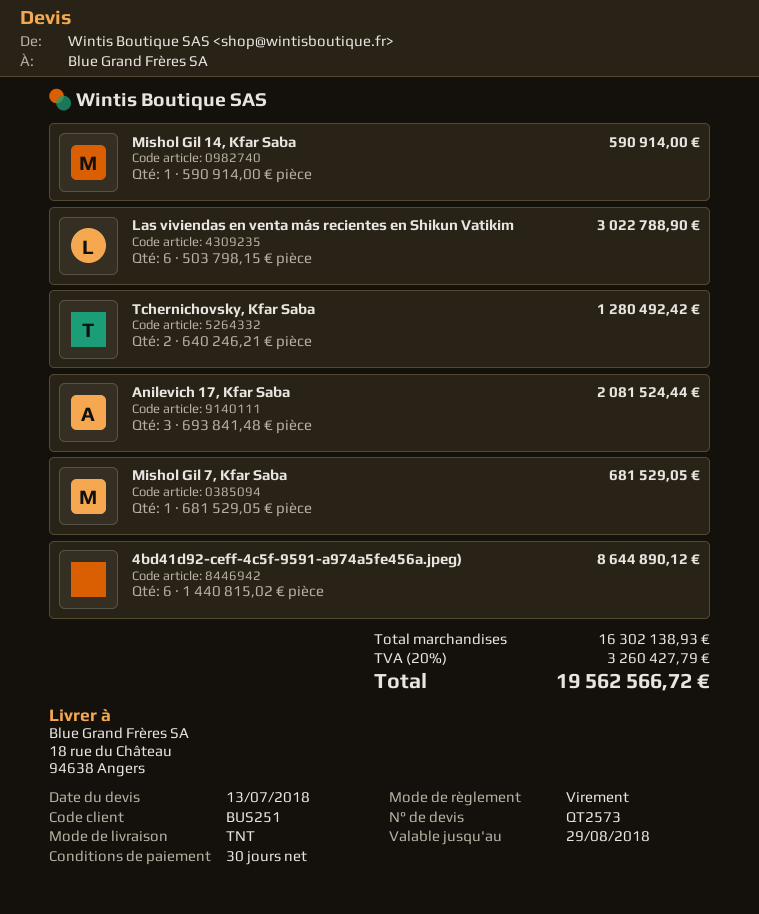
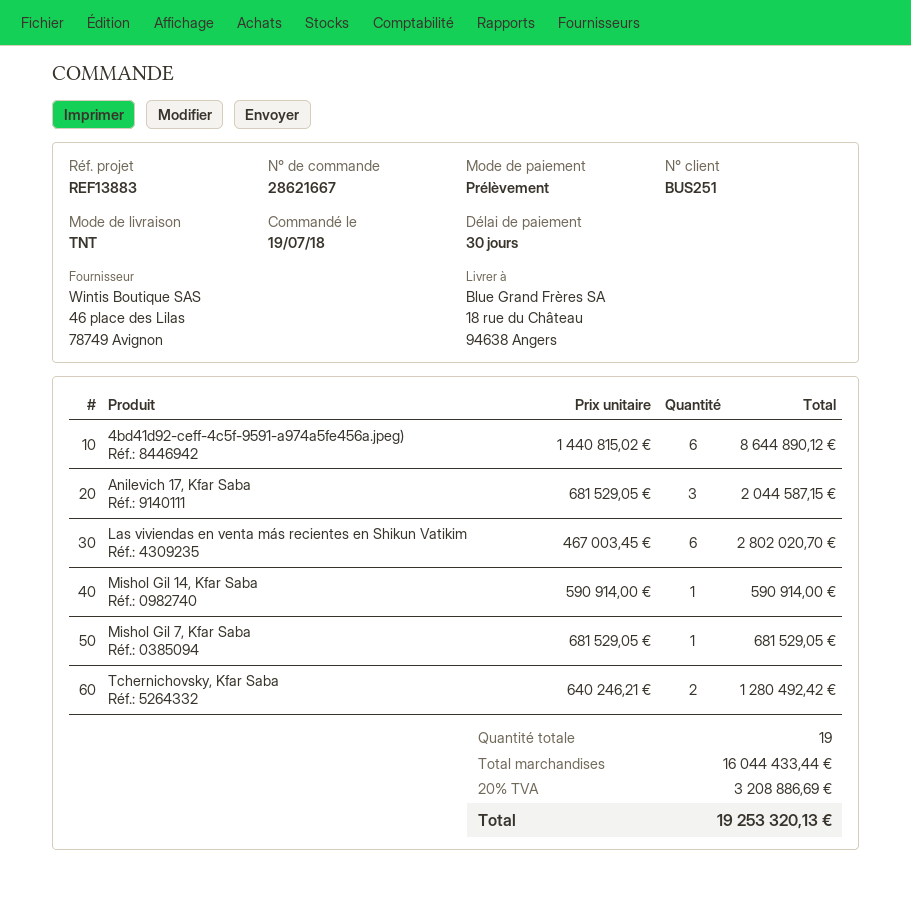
payment method: bank transfer -> direct debit
Las viviendas en venta más recientes en Shikun Vatikim: 6 x 503798.15 = 3022788.90 -> 6 x 467003.45 = 2802020.70
Anilevich 17, Kfar Saba: 3 x 693841.48 = 2081524.44 -> 3 x 681529.05 = 2044587.15
subtotal: 16302138.93 -> 16044433.44
tax: 20% = 3260427.79 -> 20% = 3208886.69
total: 19562566.72 -> 19253320.13

